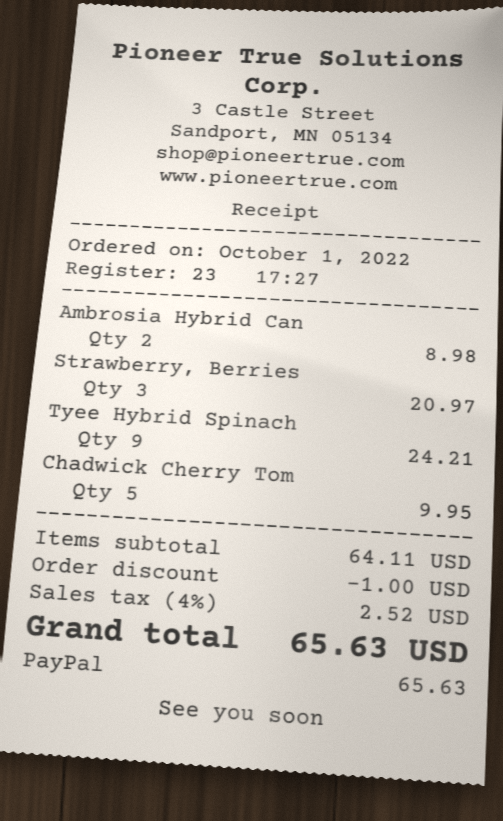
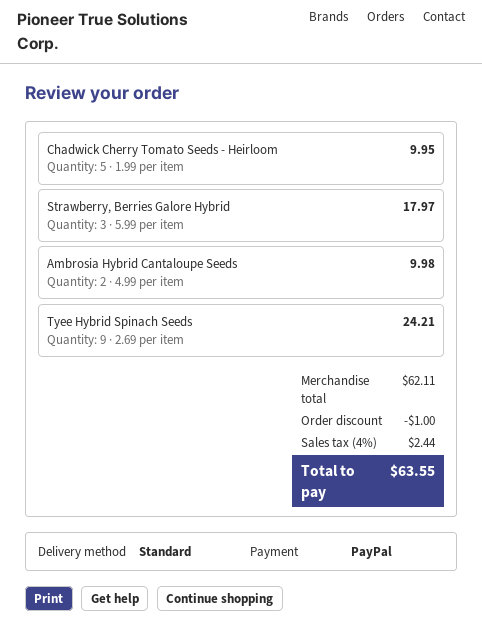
Ambrosia Hybrid Can: 2 for 8.98 -> 2 for 9.98
Strawberry, Berries: 3 for 20.97 -> 3 for 17.97
subtotal: 64.11 -> 62.11
tax: 4% = 2.52 -> 4% = 2.44
total: 65.63 -> 63.55

